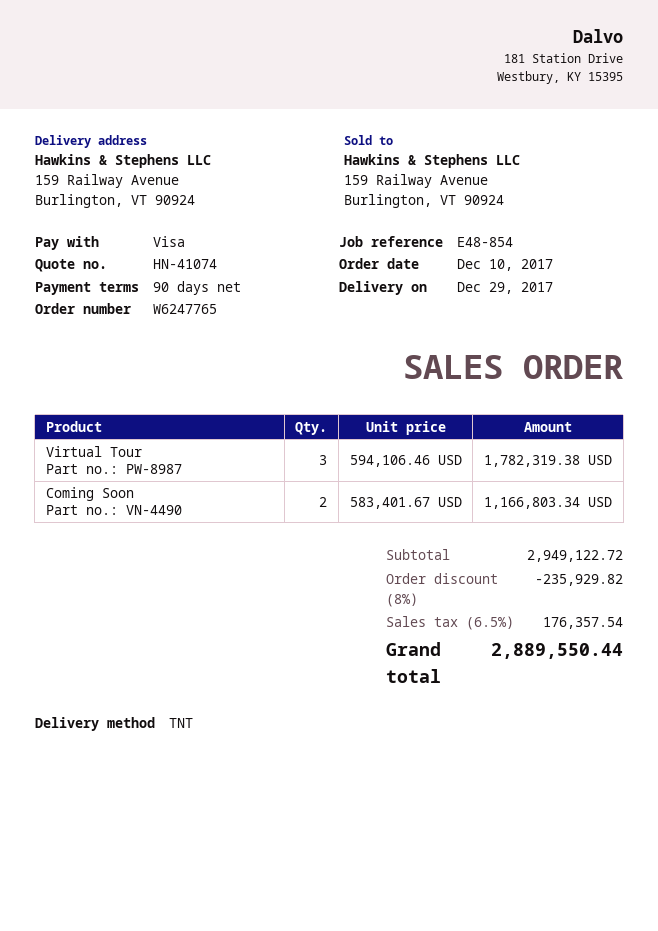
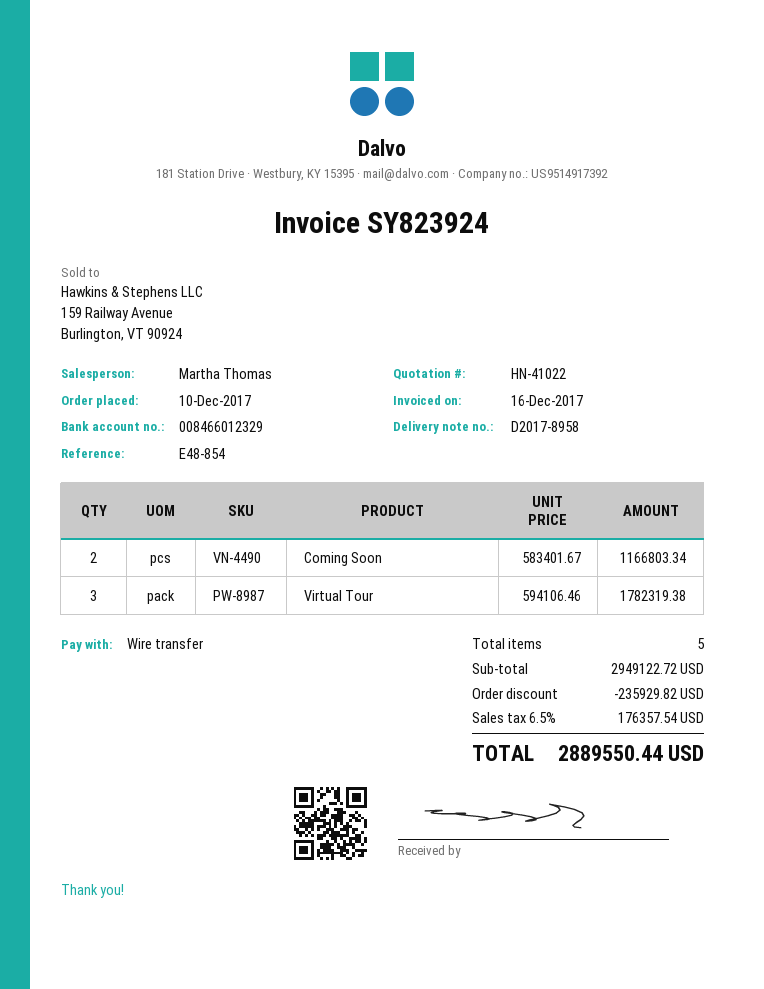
quote number: HN-41074 -> HN-41022
payment method: Visa -> bank transfer

